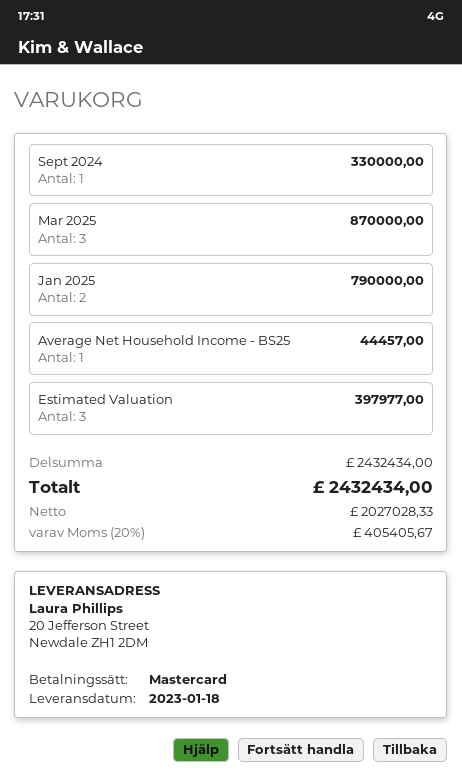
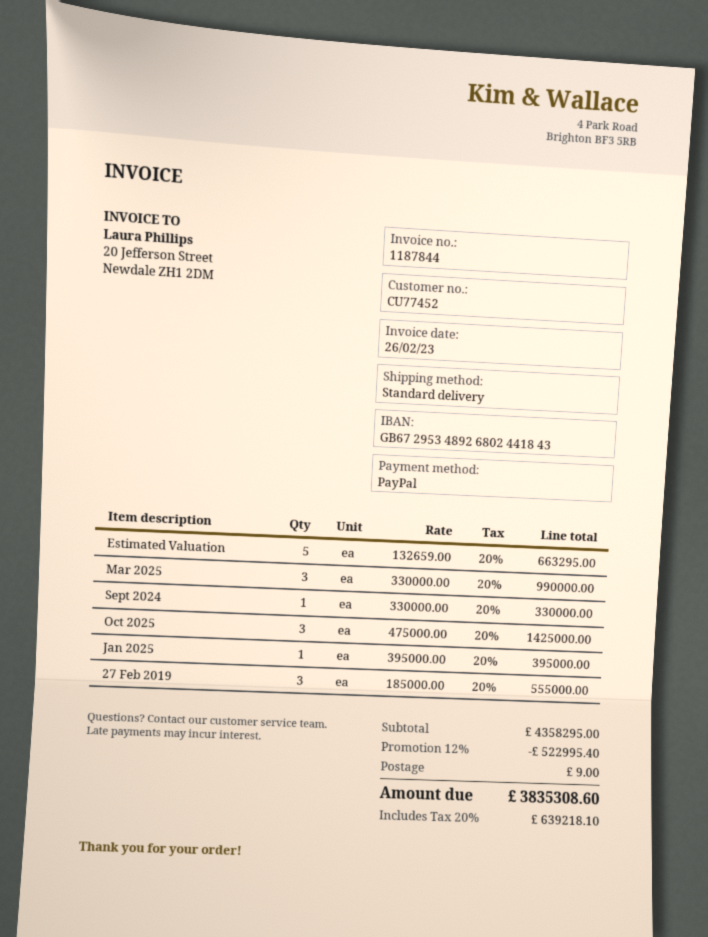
payment method: Mastercard -> PayPal
Mar 2025: 3 for 870000.00 -> 3 for 990000.00
Jan 2025: 2 for 790000.00 -> 1 for 395000.00
Average Net Household Income - BS25: 1 for 44457.00 -> none
Estimated Valuation: 3 for 397977.00 -> 5 for 663295.00
Oct 2025: none -> 3 for 1425000.00
27 Feb 2019: none -> 3 for 555000.00
subtotal: 2432434.00 -> 4358295.00
discount: none -> 12% = 522995.40
shipping: none -> 9.00
tax: 20% = 405405.67 -> 20% = 639218.10
total: 2432434.00 -> 3835308.60

